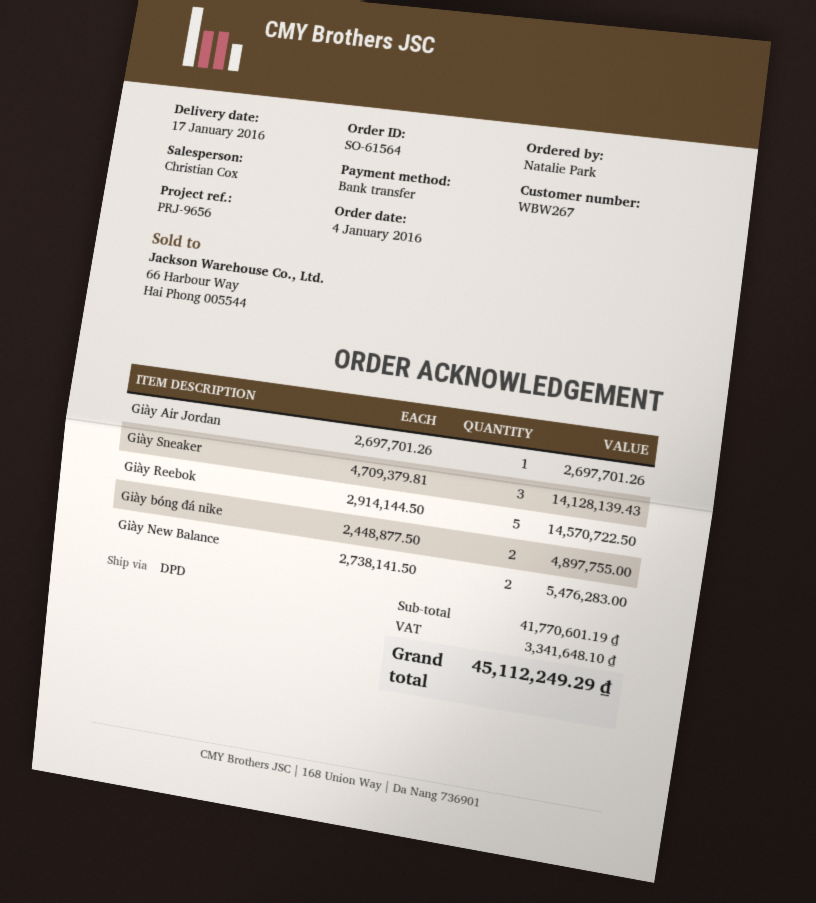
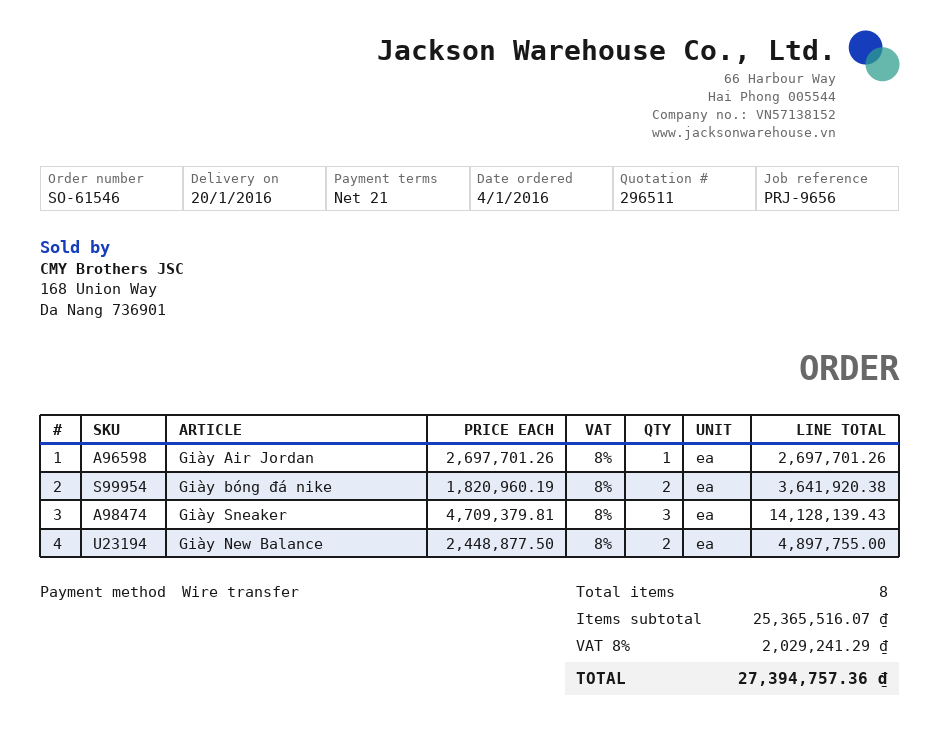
order number: SO-61564 -> SO-61546
delivery date: 2016-01-17 -> 2016-01-20
Giày Reebok: 5 x 2914144.50 = 14570722.50 -> none
Giày bóng đá nike: 2 x 2448877.50 = 4897755.00 -> 2 x 1820960.19 = 3641920.38
Giày New Balance: 2 x 2738141.50 = 5476283.00 -> 2 x 2448877.50 = 4897755.00
subtotal: 41770601.19 -> 25365516.07
tax: 3341648.10 -> 2029241.29
total: 45112249.29 -> 27394757.36

